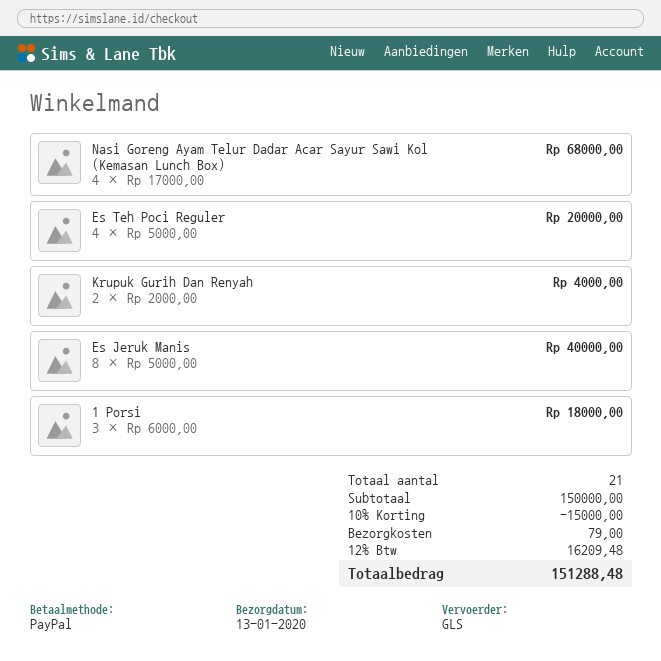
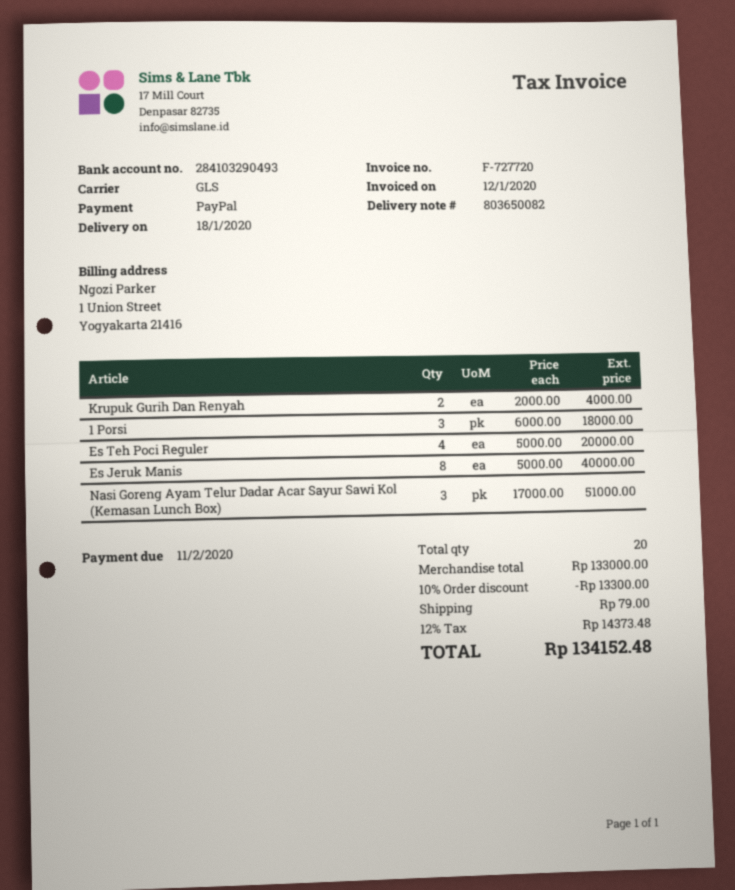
delivery date: 2020-01-13 -> 2020-01-18
Nasi Goreng Ayam Telur Dadar Acar Sayur Sawi Kol (Kemasan Lunch Box): 4 x 17000.00 = 68000.00 -> 3 x 17000.00 = 51000.00
total quantity: 21 -> 20
subtotal: 150000.00 -> 133000.00
discount: 10% = 15000.00 -> 10% = 13300.00
tax: 12% = 16209.48 -> 12% = 14373.48
total: 151288.48 -> 134152.48

